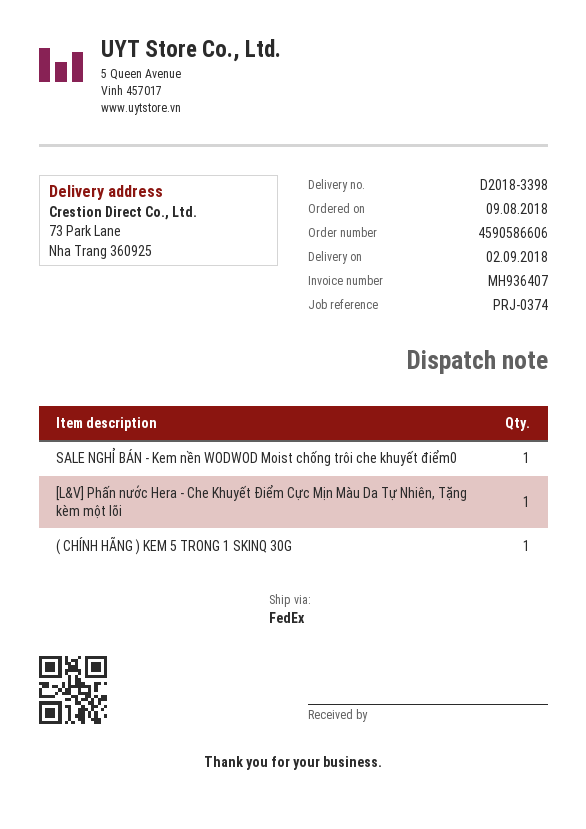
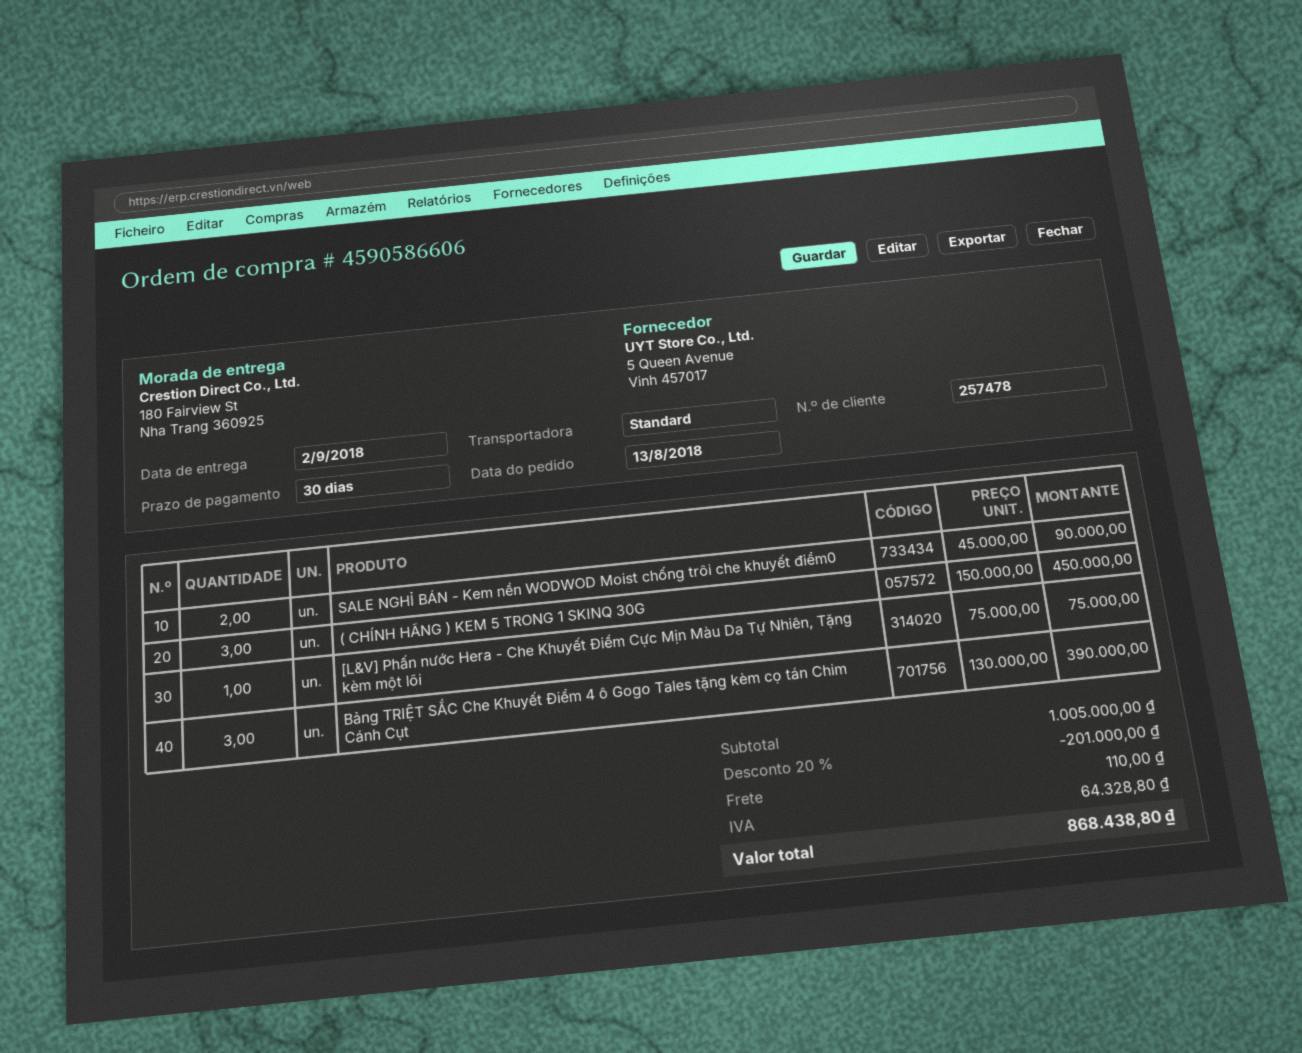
order date: 2018-08-09 -> 2018-08-13
shipping method: FedEx -> standard
ship to: 73 Park Lane, Nha Trang 360925 -> 180 Fairview St, Nha Trang 360925
SALE NGHỈ BÁN - Kem nền WODWOD Moist chống trôi che khuyết điểm0: 1 -> 2
( CHÍNH HÃNG ) KEM 5 TRONG 1 SKINQ 30G: 1 -> 3
Bảng TRIỆT SẮC Che Khuyết Điểm 4 ô Gogo Tales tặng kèm cọ tán Chim Cánh Cụt: none -> 3

